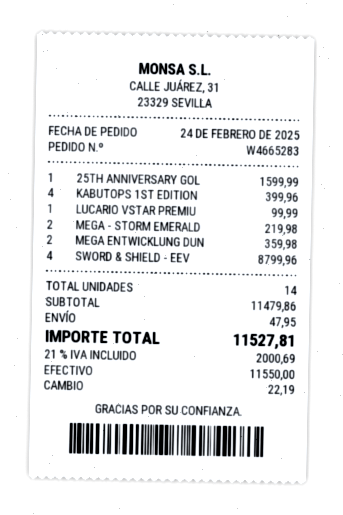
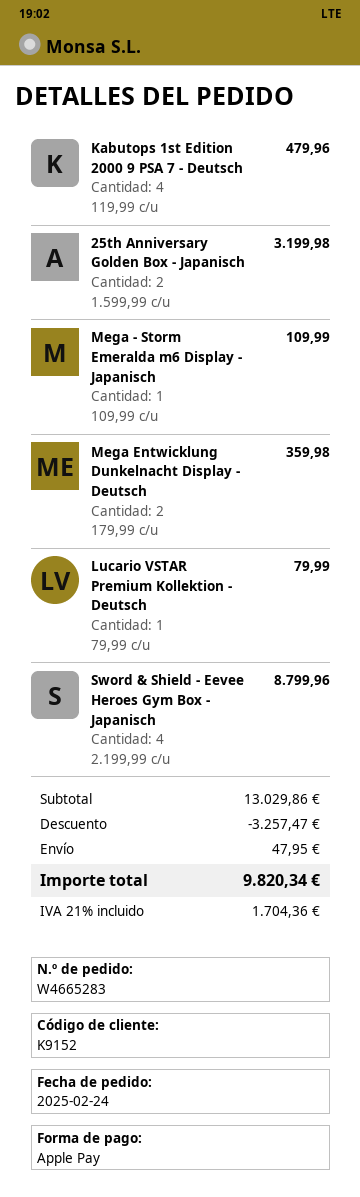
payment method: cash -> Apple Pay
25TH ANNIVERSARY GOL: 1 for 1599.99 -> 2 for 3199.98
KABUTOPS 1ST EDITION: 4 for 399.96 -> 4 for 479.96
LUCARIO VSTAR PREMIU: 1 for 99.99 -> 1 for 79.99
MEGA - STORM EMERALD: 2 for 219.98 -> 1 for 109.99
subtotal: 11479.86 -> 13029.86
discount: none -> 3257.47
tax: 21% = 2000.69 -> 21% = 1704.36
total: 11527.81 -> 9820.34

